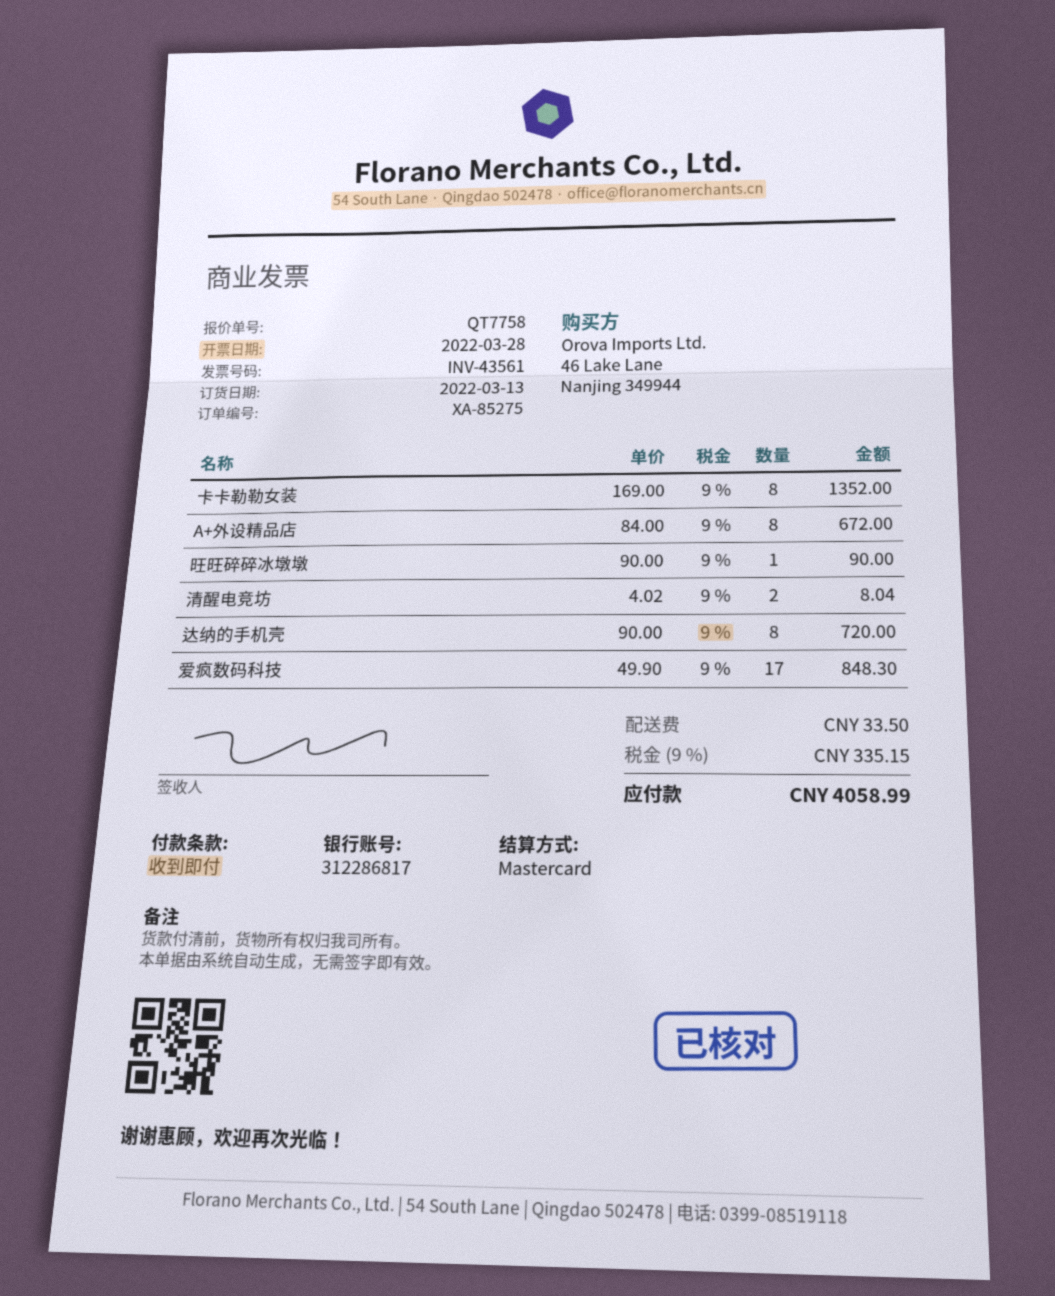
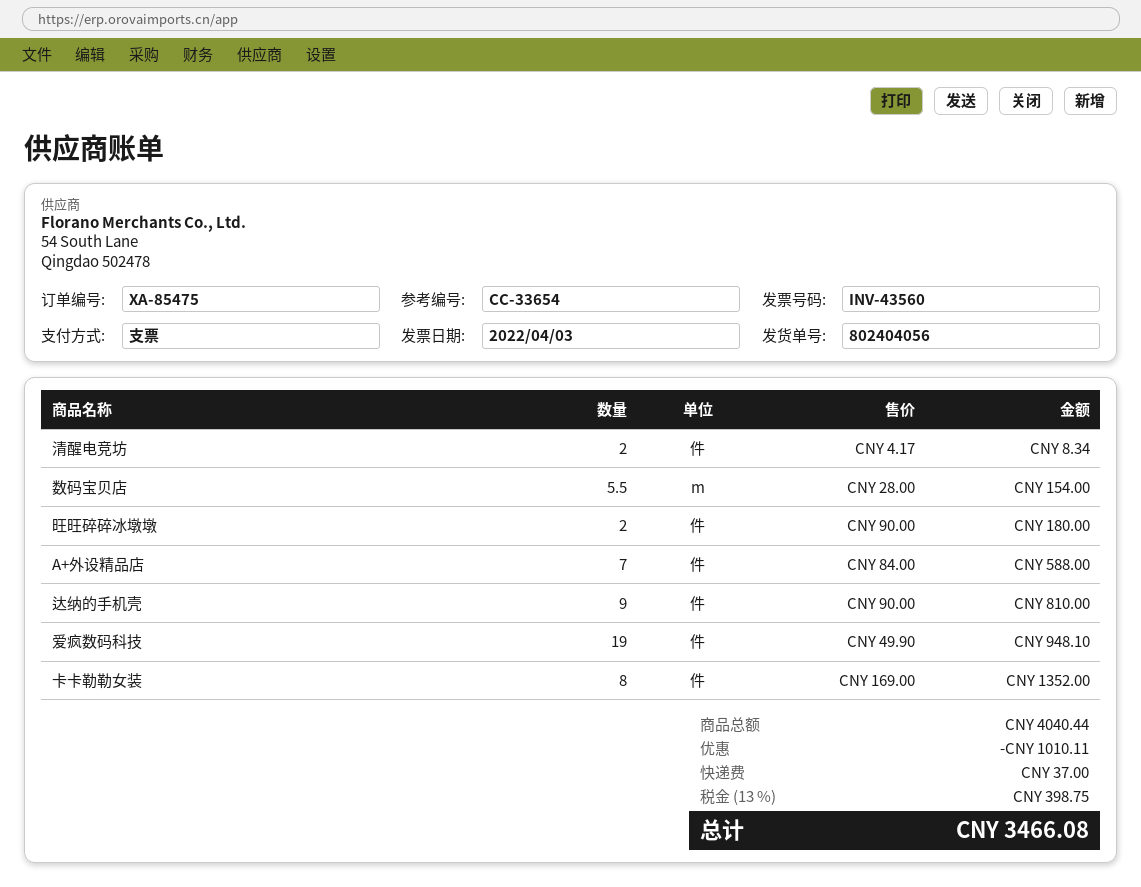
order number: XA-85275 -> XA-85475
invoice number: INV-43561 -> INV-43560
invoice date: 2022-03-28 -> 2022-04-03
payment method: Mastercard -> cheque
A+外设精品店: 8 x 84.00 = 672.00 -> 7 x 84.00 = 588.00
旺旺碎碎冰墩墩: 1 x 90.00 = 90.00 -> 2 x 90.00 = 180.00
清醒电竞坊: 2 x 4.02 = 8.04 -> 2 x 4.17 = 8.34
达纳的手机壳: 8 x 90.00 = 720.00 -> 9 x 90.00 = 810.00
爱疯数码科技: 17 x 49.90 = 848.30 -> 19 x 49.90 = 948.10
数码宝贝店: none -> 5.5 x 28.00 = 154.00
discount: none -> 1010.11
shipping: 33.50 -> 37.00
tax: 9% = 335.15 -> 13% = 398.75
total: 4058.99 -> 3466.08

